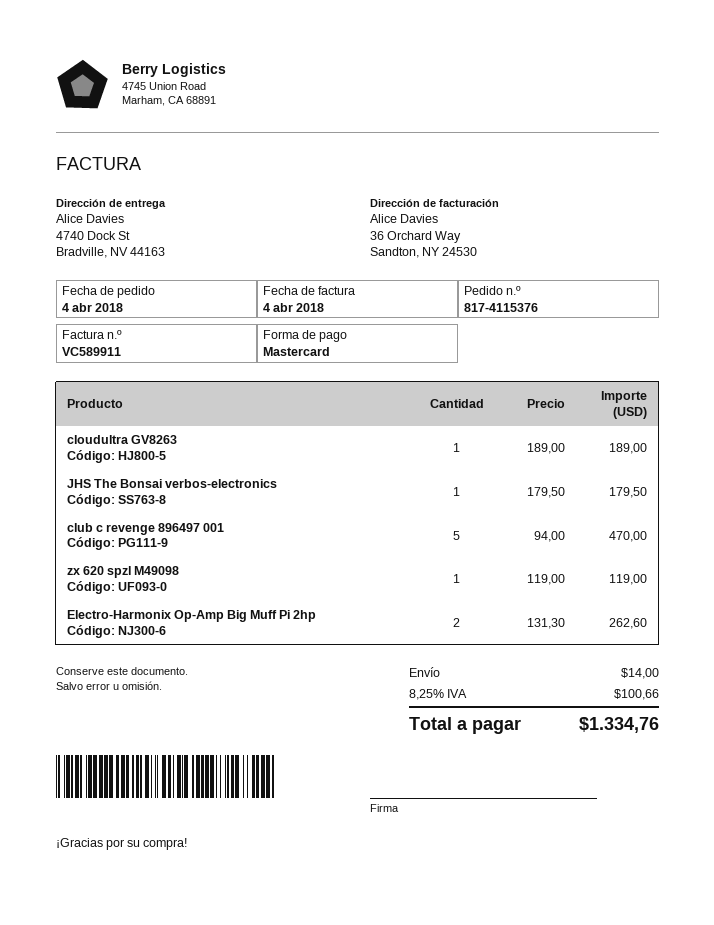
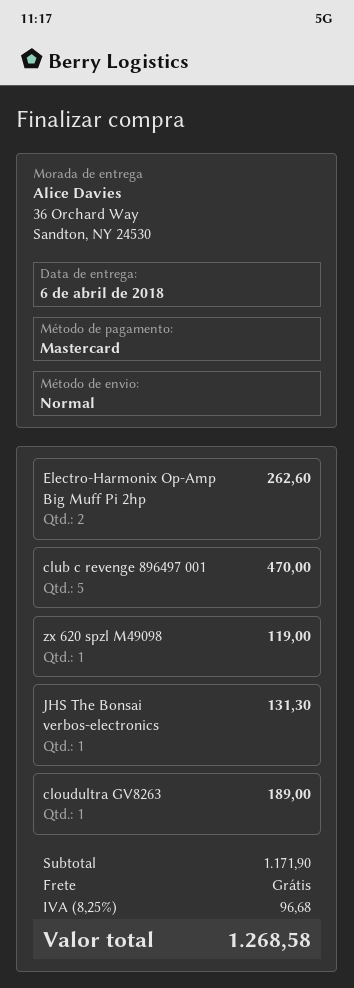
ship to: 4740 Dock St, Bradville, NV 44163 -> 36 Orchard Way, Sandton, NY 24530
JHS The Bonsai verbos-electronics: 1 for 179.50 -> 1 for 131.30
shipping: 14.00 -> 0.00
tax: 8.25% = 100.66 -> 8.25% = 96.68
total: 1334.76 -> 1268.58

